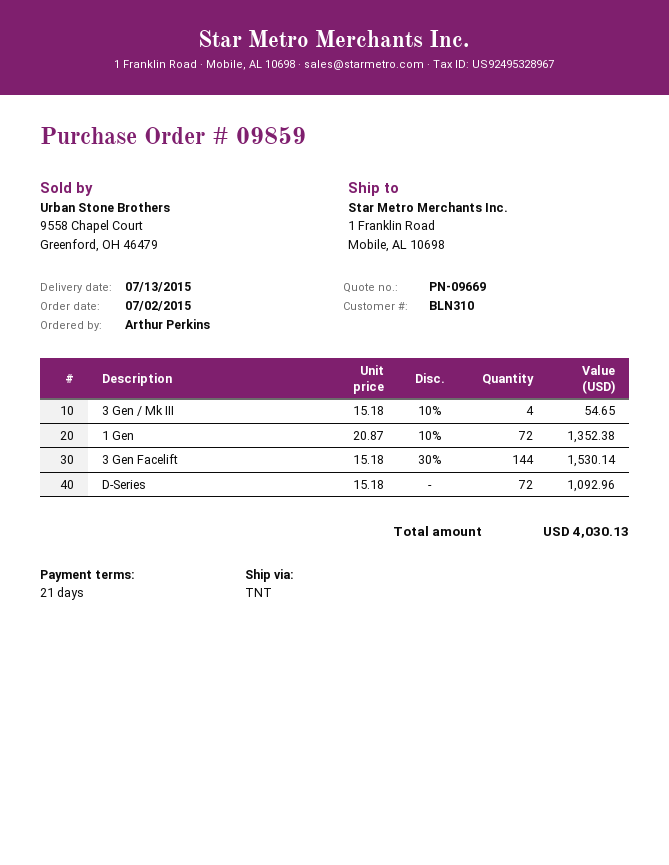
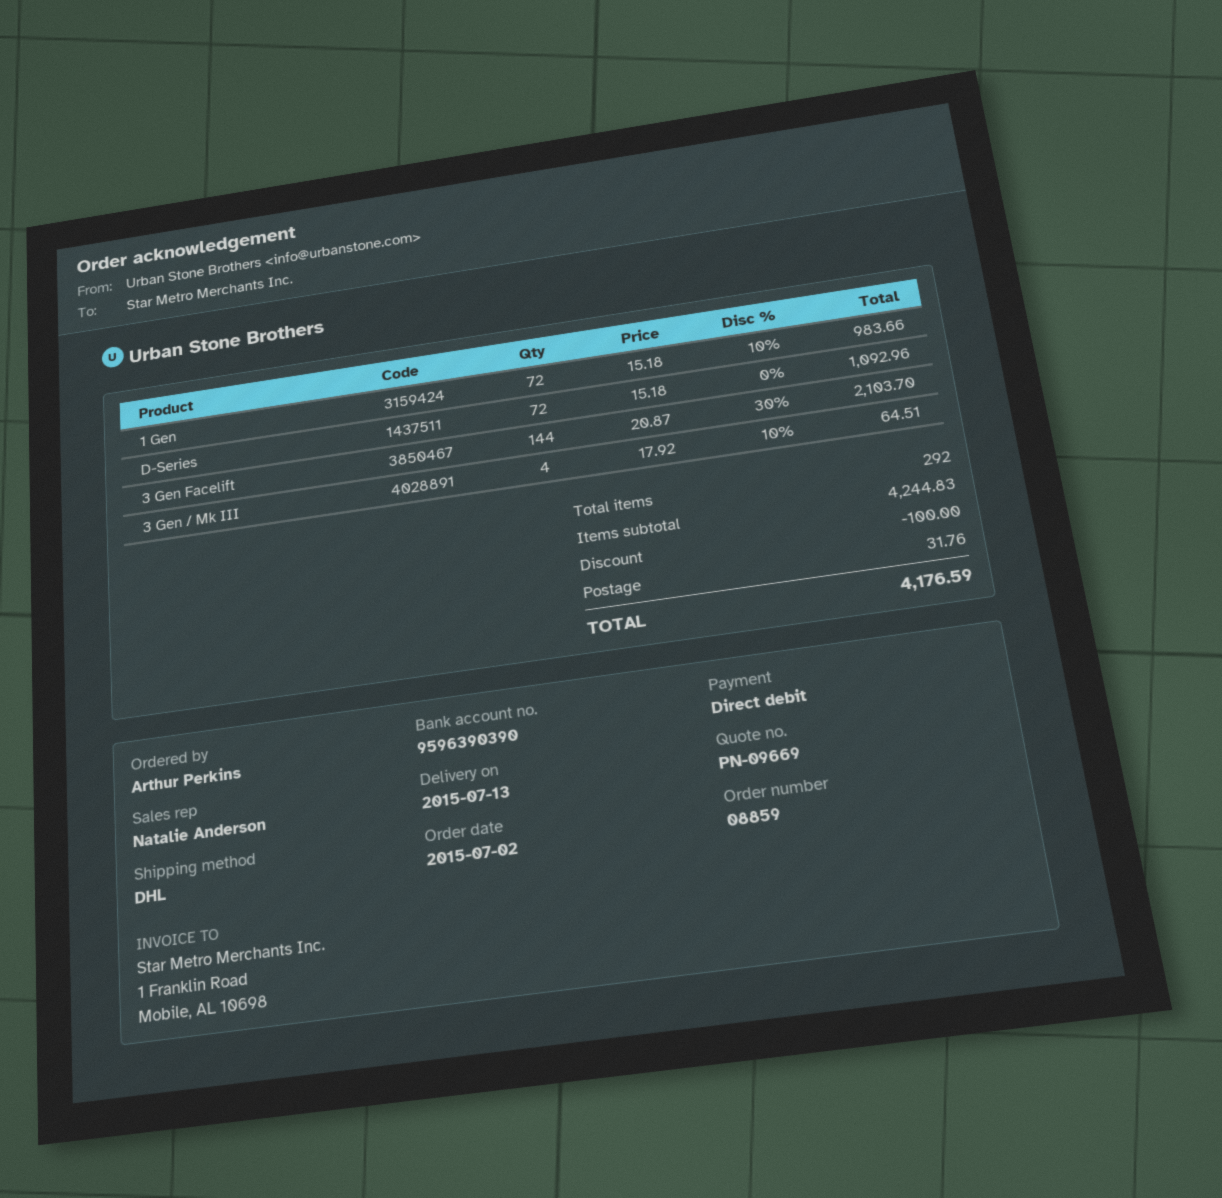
order number: 09859 -> 08859
shipping method: TNT -> DHL
3 Gen / Mk III: 4 x 15.18 - 10% = 54.65 -> 4 x 17.92 - 10% = 64.51
1 Gen: 72 x 20.87 - 10% = 1352.38 -> 72 x 15.18 - 10% = 983.66
3 Gen Facelift: 144 x 15.18 - 30% = 1530.14 -> 144 x 20.87 - 30% = 2103.70
discount: none -> 100.00
shipping: none -> 31.76
total: 4030.13 -> 4176.59

